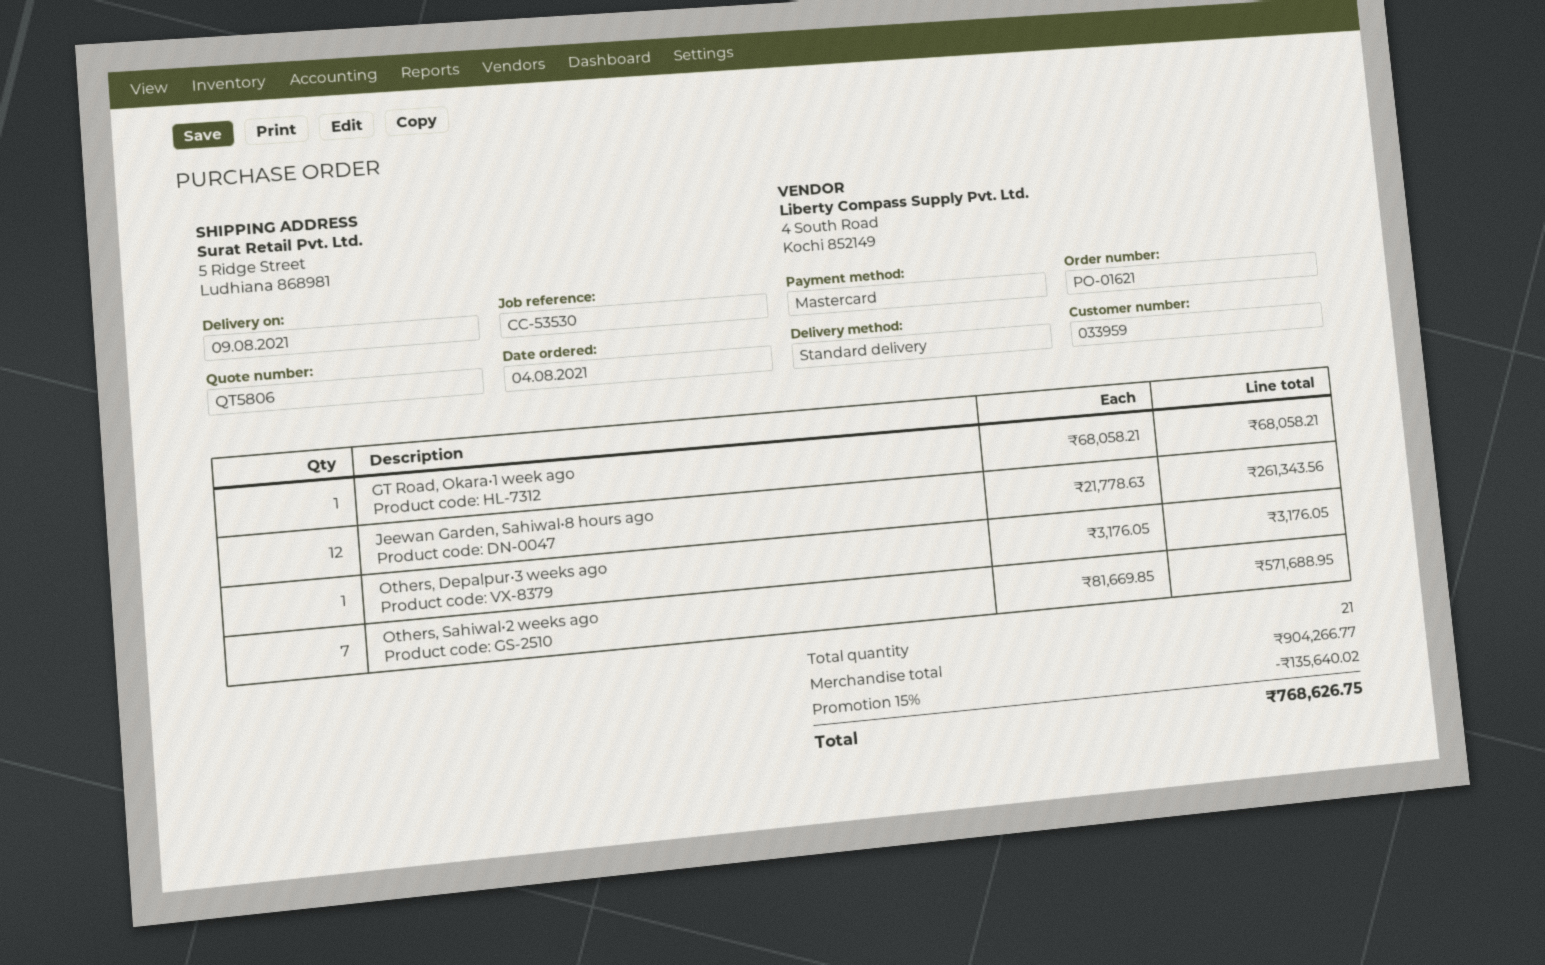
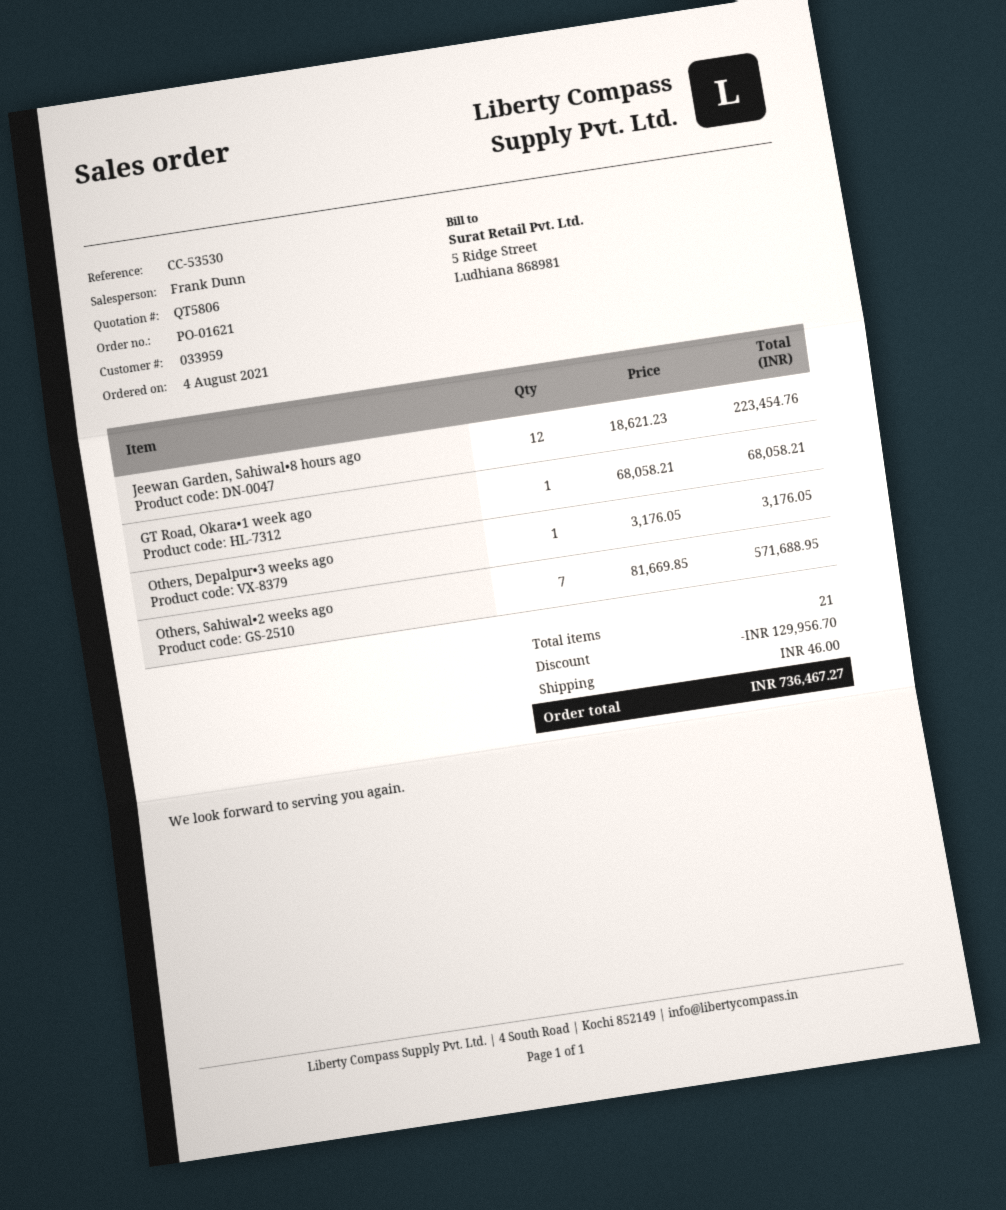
Jeewan Garden, Sahiwal•8 hours ago: 12 x 21778.63 = 261343.56 -> 12 x 18621.23 = 223454.76
discount: 135640.02 -> 129956.70
shipping: none -> 46.00
total: 768626.75 -> 736467.27

